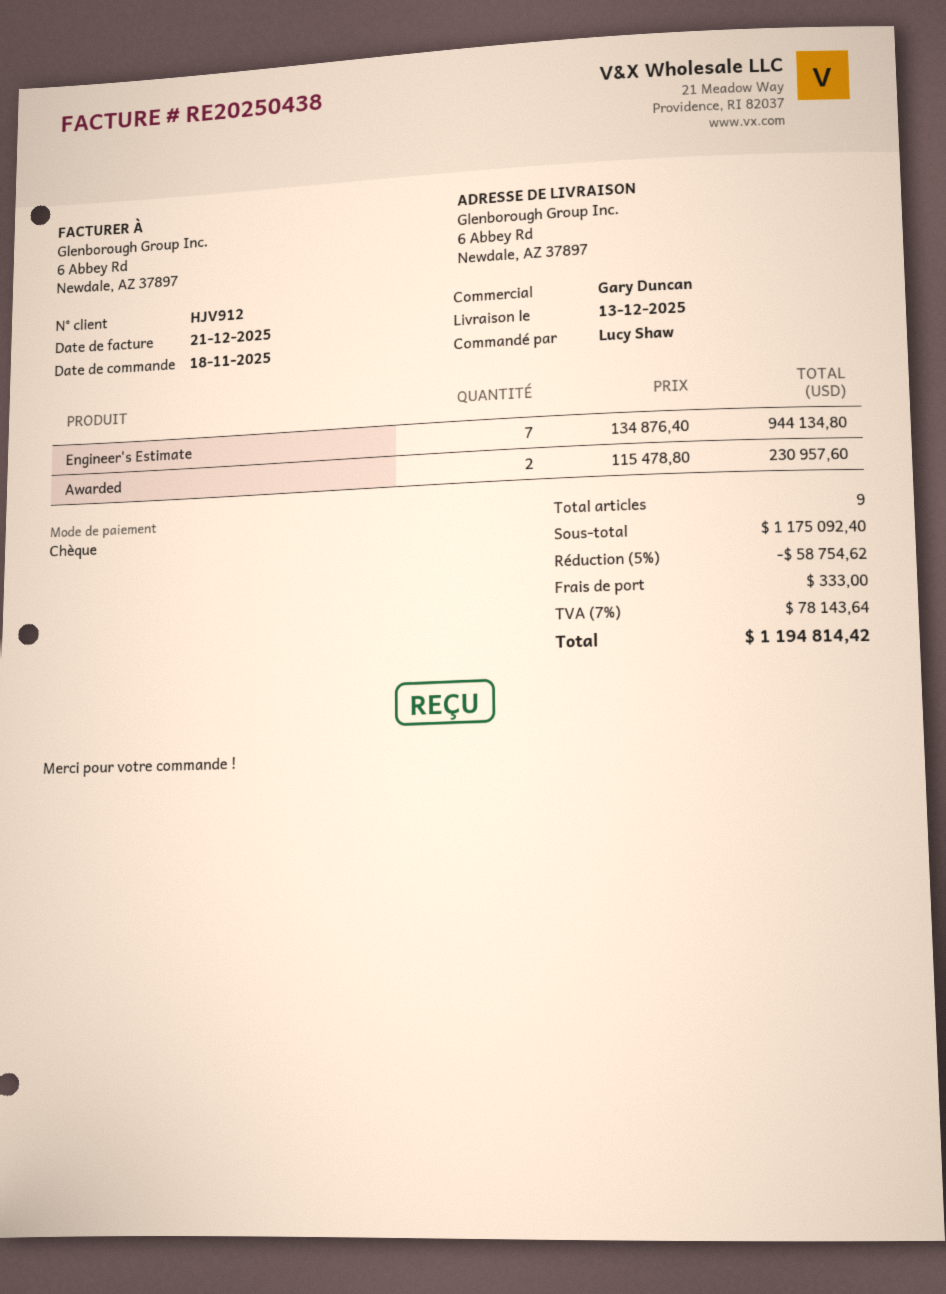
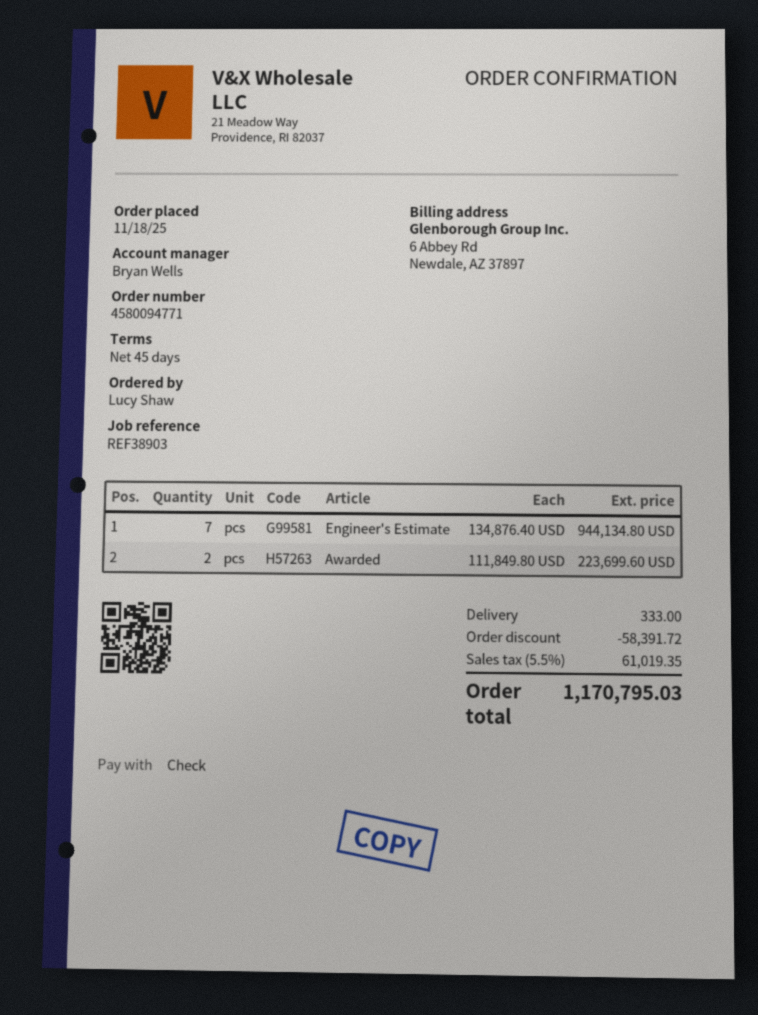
sales rep: Gary Duncan -> Bryan Wells
Awarded: 2 x 115478.80 = 230957.60 -> 2 x 111849.80 = 223699.60
discount: 58754.62 -> 58391.72
tax: 7% = 78143.64 -> 5.5% = 61019.35
total: 1194814.42 -> 1170795.03

